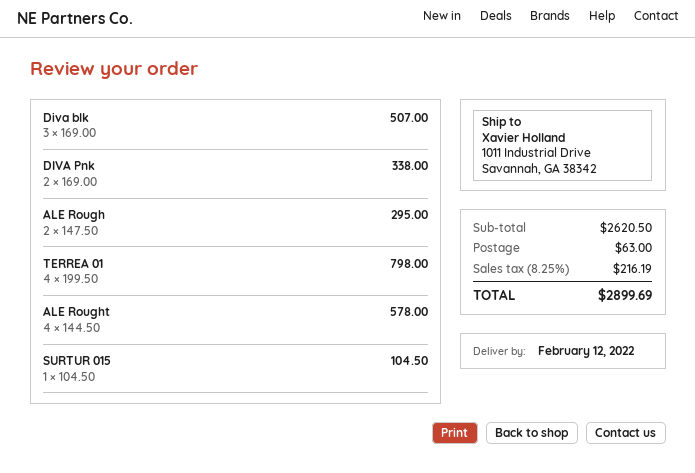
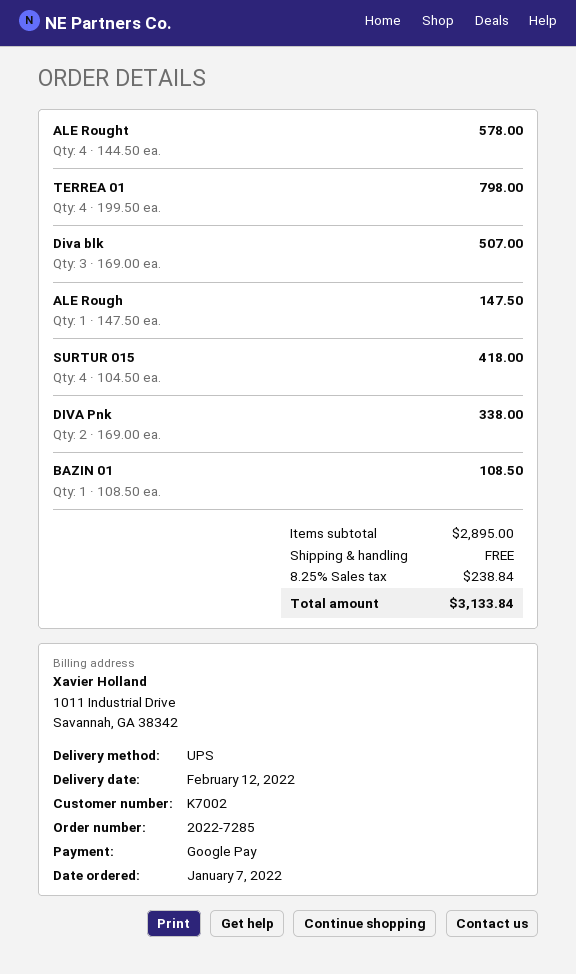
ALE Rough: 2 x 147.50 = 295.00 -> 1 x 147.50 = 147.50
SURTUR 015: 1 x 104.50 = 104.50 -> 4 x 104.50 = 418.00
BAZIN 01: none -> 1 x 108.50 = 108.50
subtotal: 2620.50 -> 2895.00
shipping: 63.00 -> 0.00
tax: 8.25% = 216.19 -> 8.25% = 238.84
total: 2899.69 -> 3133.84

